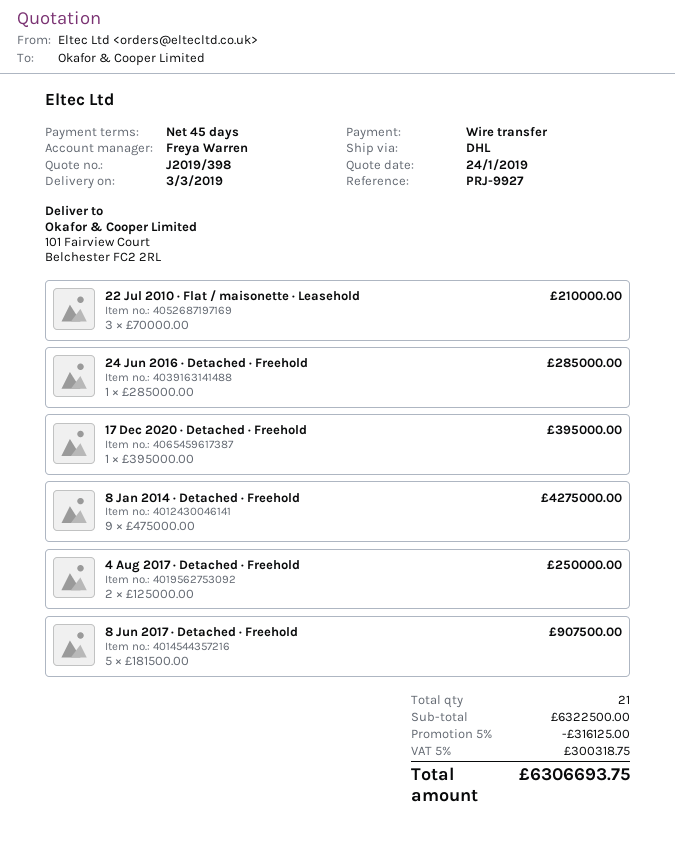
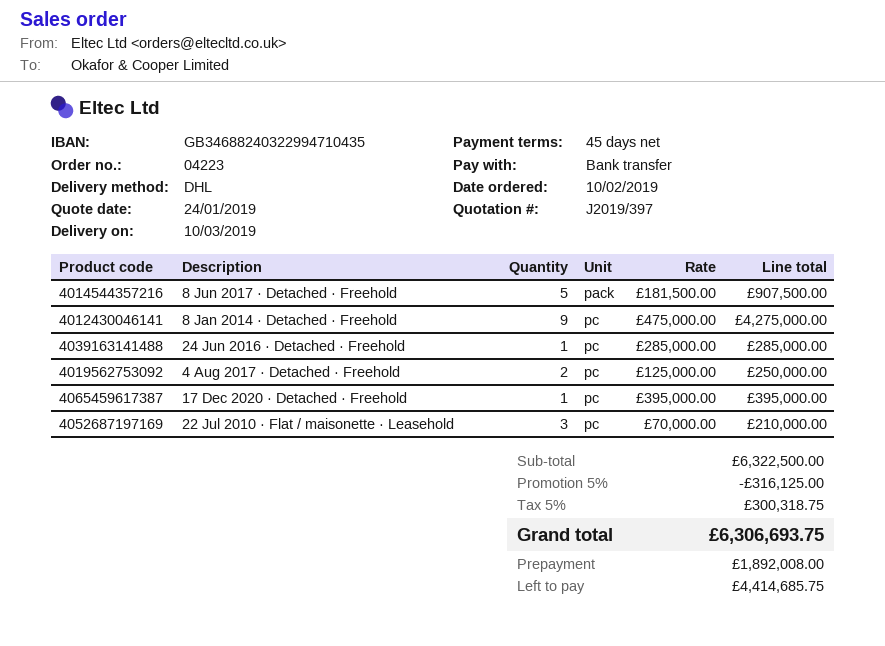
quote number: J2019/398 -> J2019/397
delivery date: 2019-03-03 -> 2019-03-10

